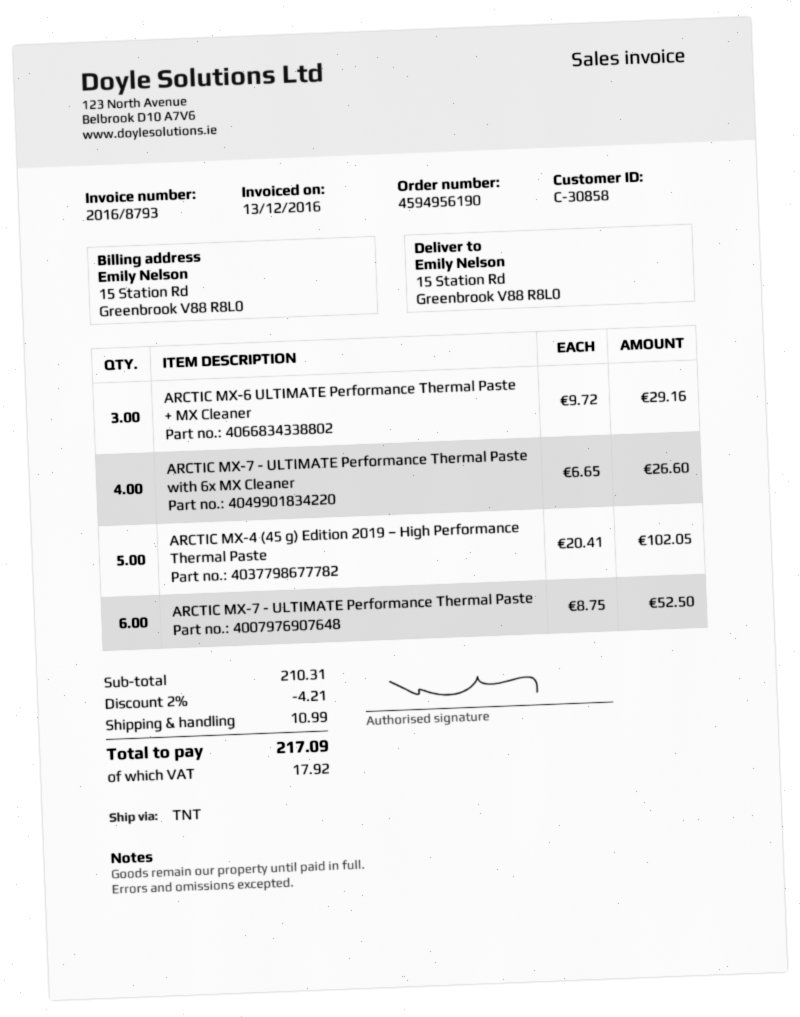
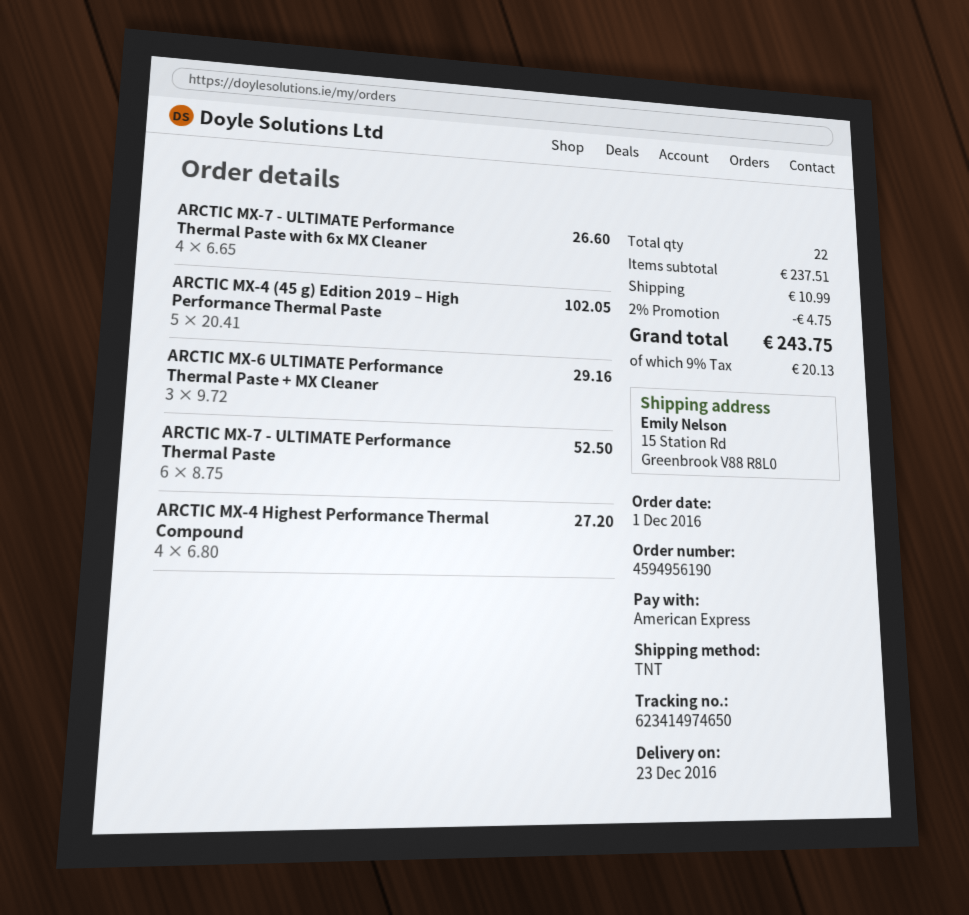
ARCTIC MX-4 Highest Performance Thermal Compound: none -> 4 x 6.80 = 27.20
subtotal: 210.31 -> 237.51
discount: 2% = 4.21 -> 2% = 4.75
tax: 17.92 -> 20.13
total: 217.09 -> 243.75

